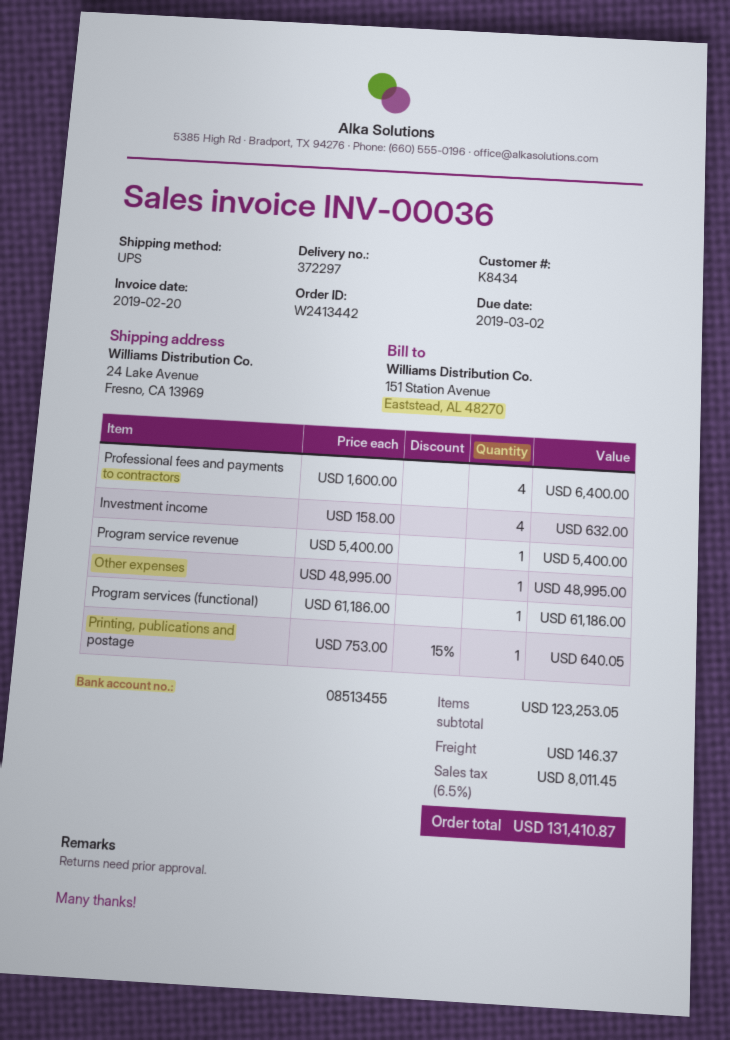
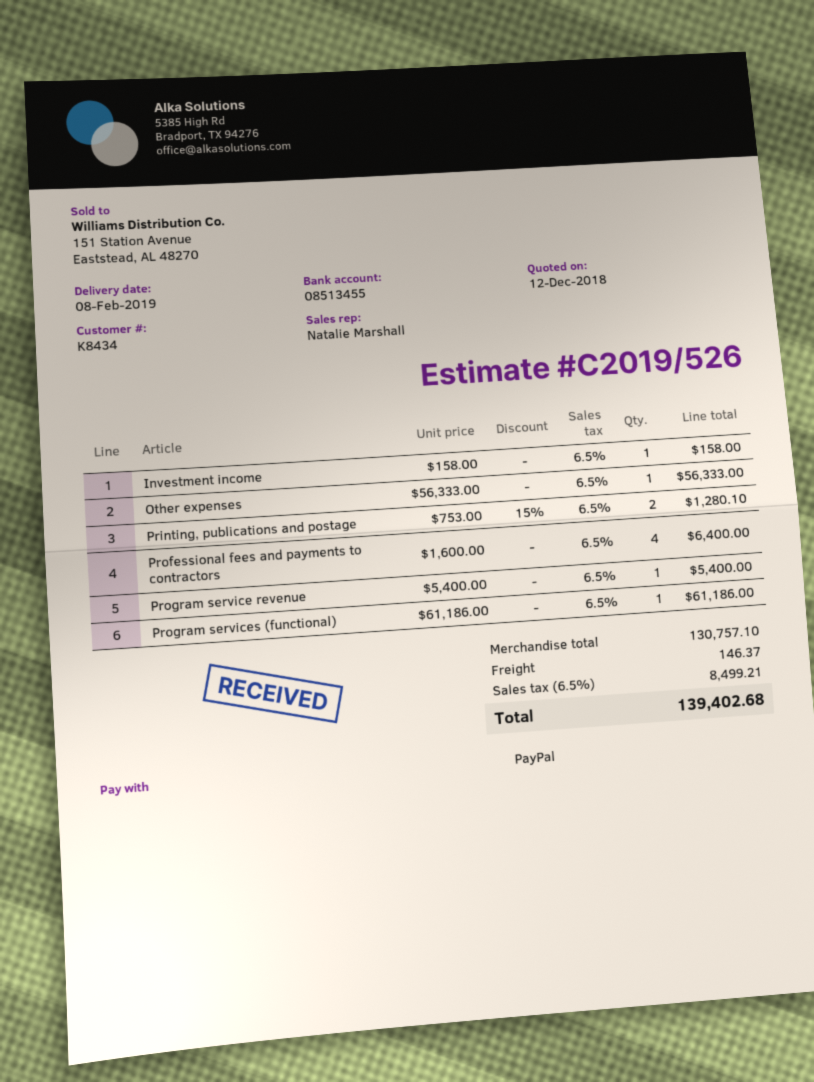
Investment income: 4 x 158.00 = 632.00 -> 1 x 158.00 = 158.00
Other expenses: 1 x 48995.00 = 48995.00 -> 1 x 56333.00 = 56333.00
Printing, publications and postage: 1 x 753.00 - 15% = 640.05 -> 2 x 753.00 - 15% = 1280.10
subtotal: 123253.05 -> 130757.10
tax: 6.5% = 8011.45 -> 6.5% = 8499.21
total: 131410.87 -> 139402.68

